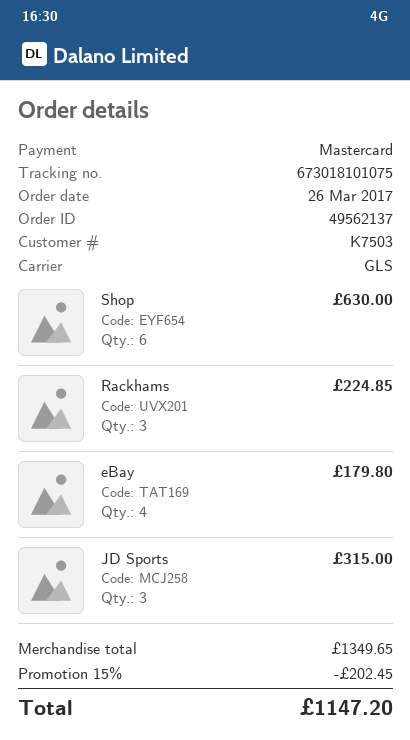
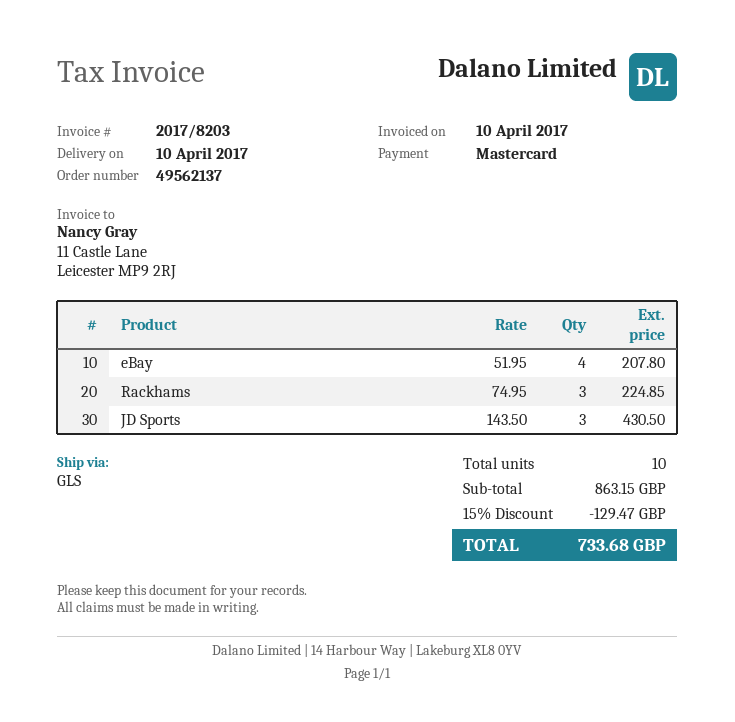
Shop: 6 for 630.00 -> none
eBay: 4 for 179.80 -> 4 for 207.80
JD Sports: 3 for 315.00 -> 3 for 430.50
subtotal: 1349.65 -> 863.15
discount: 15% = 202.45 -> 15% = 129.47
total: 1147.20 -> 733.68

